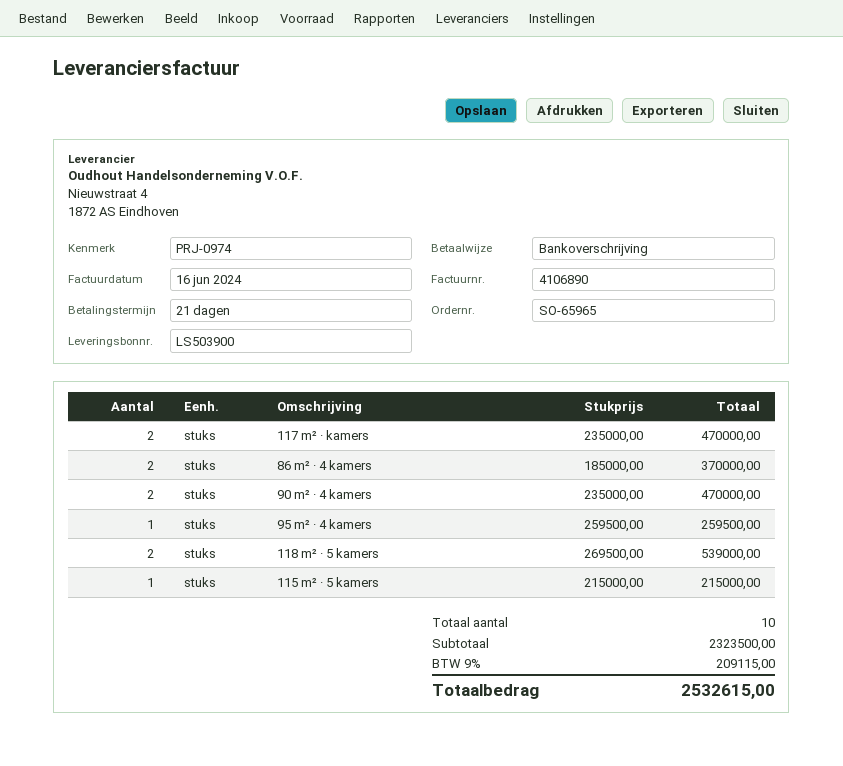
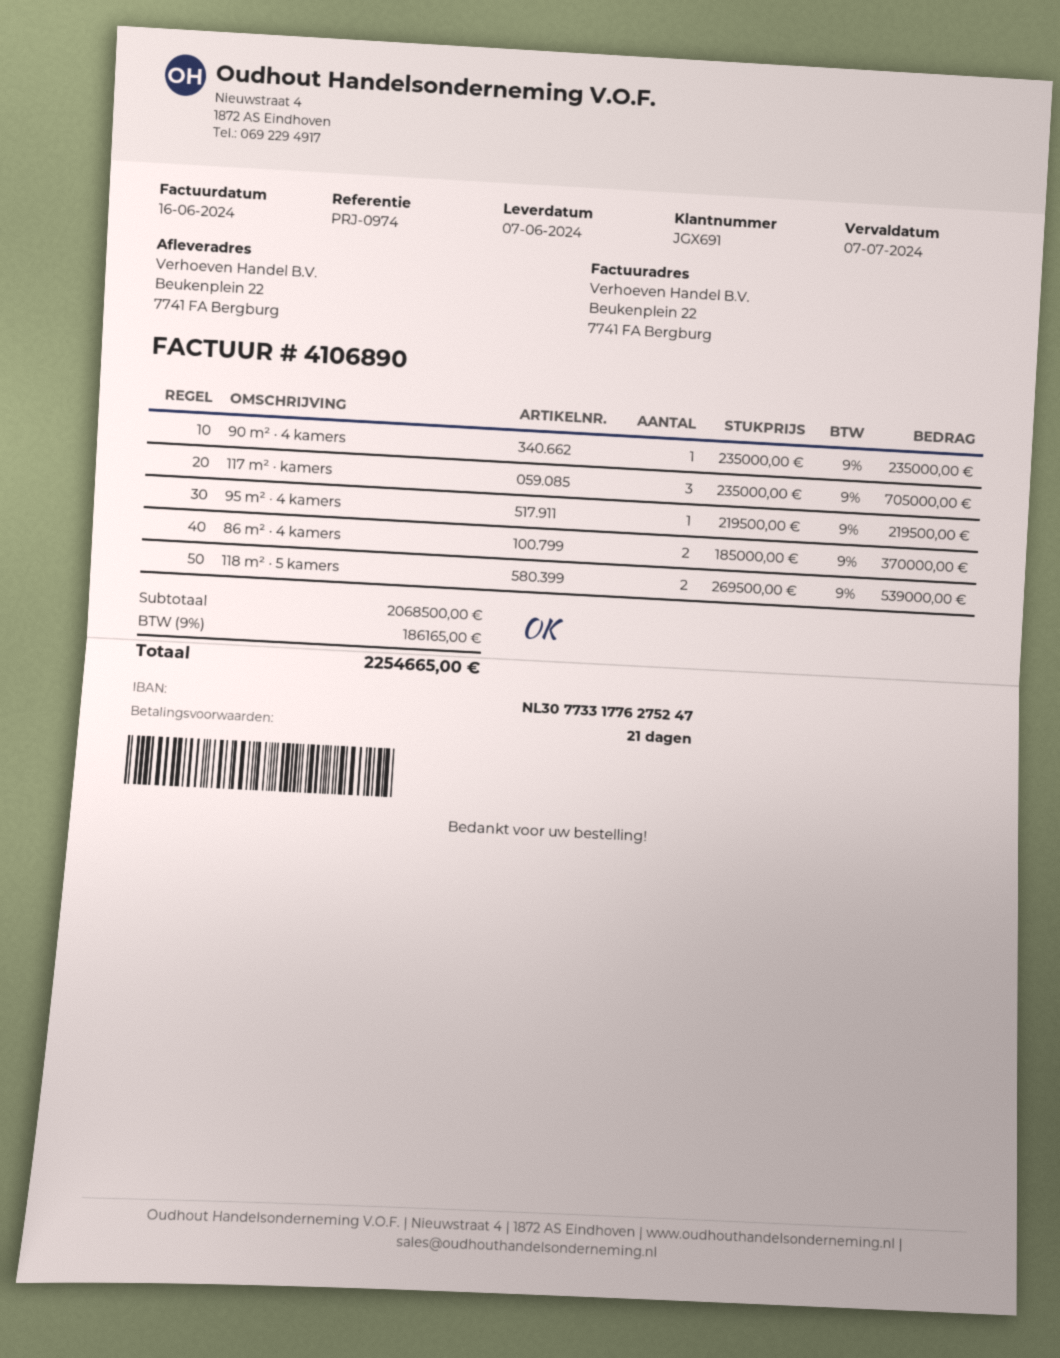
117 m² · kamers: 2 x 235000.00 = 470000.00 -> 3 x 235000.00 = 705000.00
90 m² · 4 kamers: 2 x 235000.00 = 470000.00 -> 1 x 235000.00 = 235000.00
95 m² · 4 kamers: 1 x 259500.00 = 259500.00 -> 1 x 219500.00 = 219500.00
115 m² · 5 kamers: 1 x 215000.00 = 215000.00 -> none
subtotal: 2323500.00 -> 2068500.00
tax: 9% = 209115.00 -> 9% = 186165.00
total: 2532615.00 -> 2254665.00

